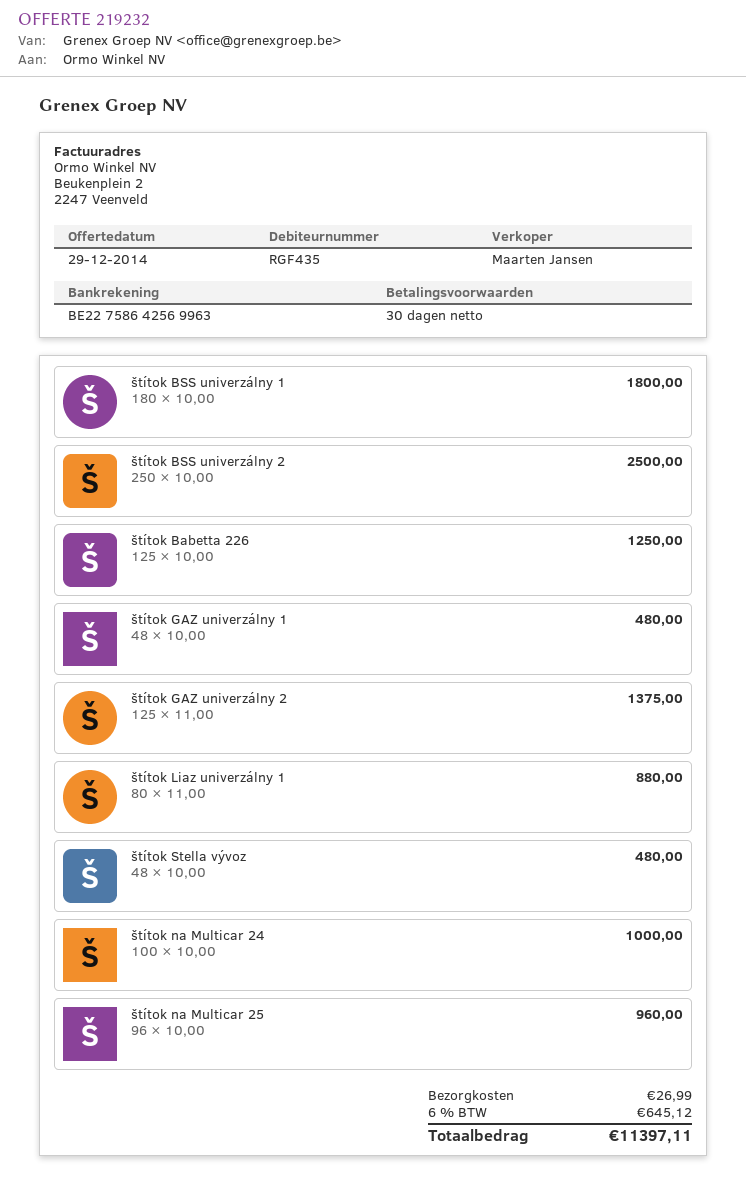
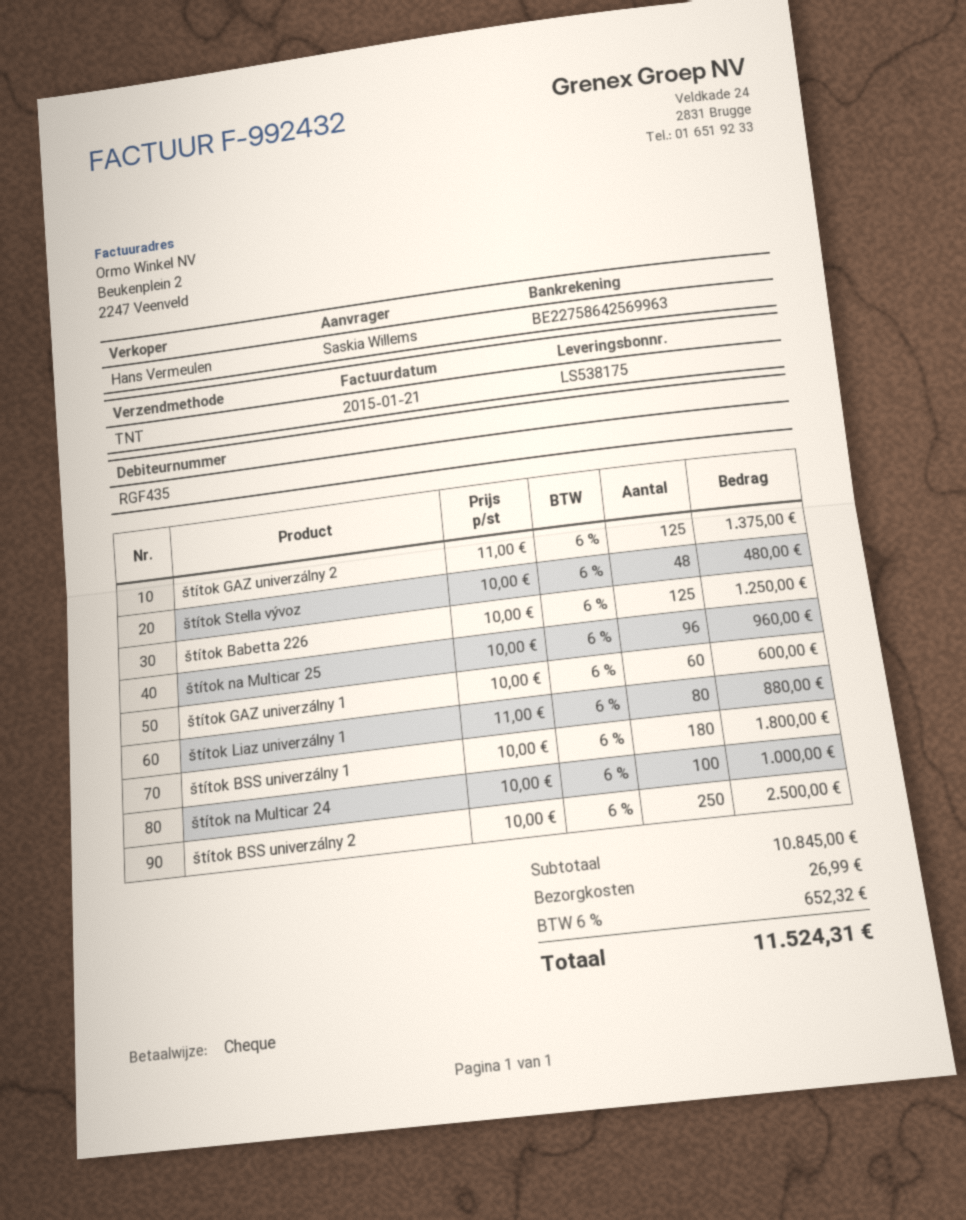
sales rep: Maarten Jansen -> Hans Vermeulen
štítok GAZ univerzálny 1: 48 x 10.00 = 480.00 -> 60 x 10.00 = 600.00
tax: 6% = 645.12 -> 6% = 652.32
total: 11397.11 -> 11524.31

